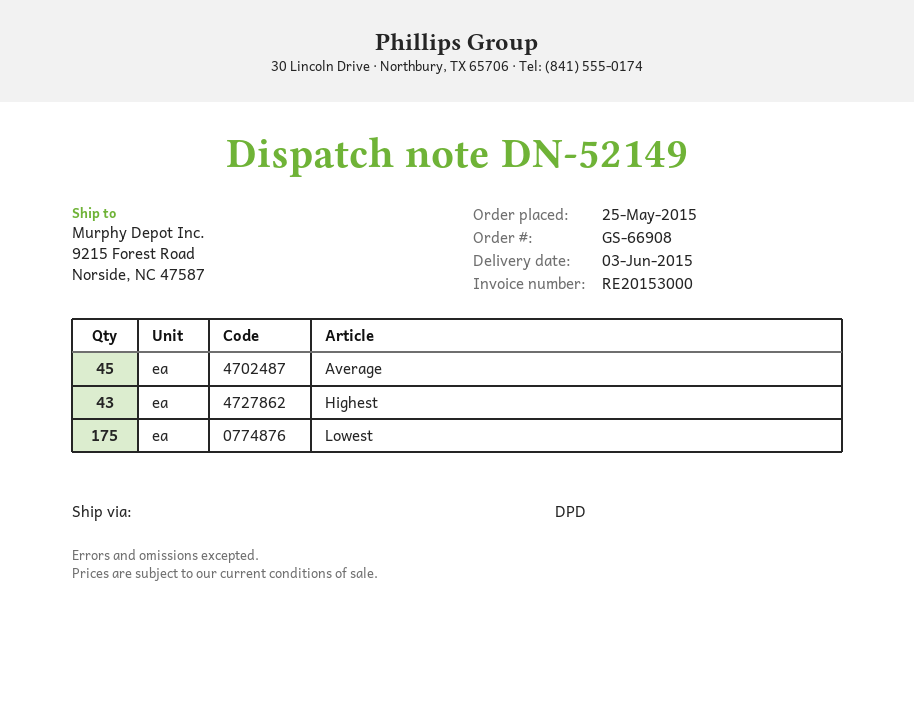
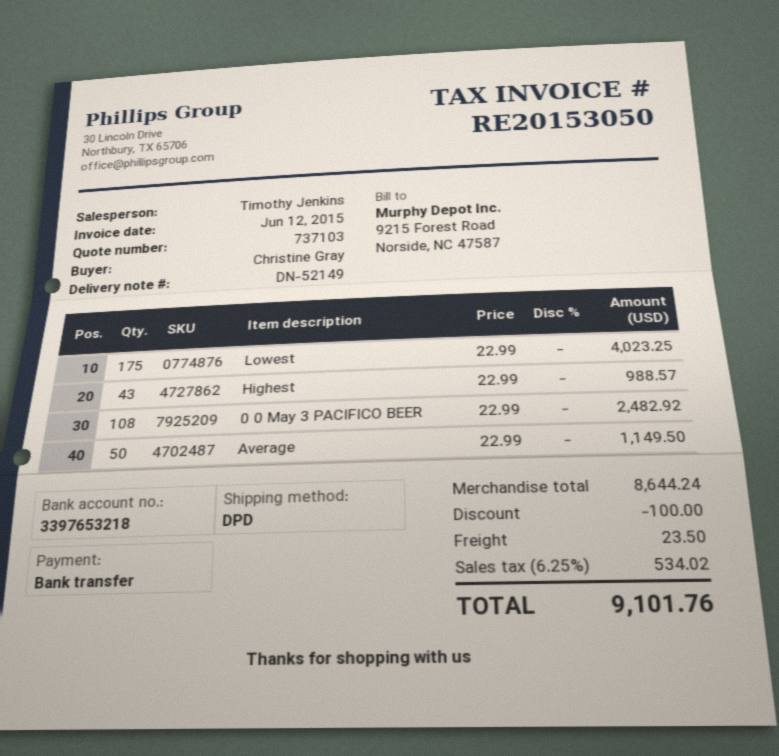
invoice number: RE20153000 -> RE20153050
Average: 45 -> 50
0 0 May 3 PACIFICO BEER: none -> 108

